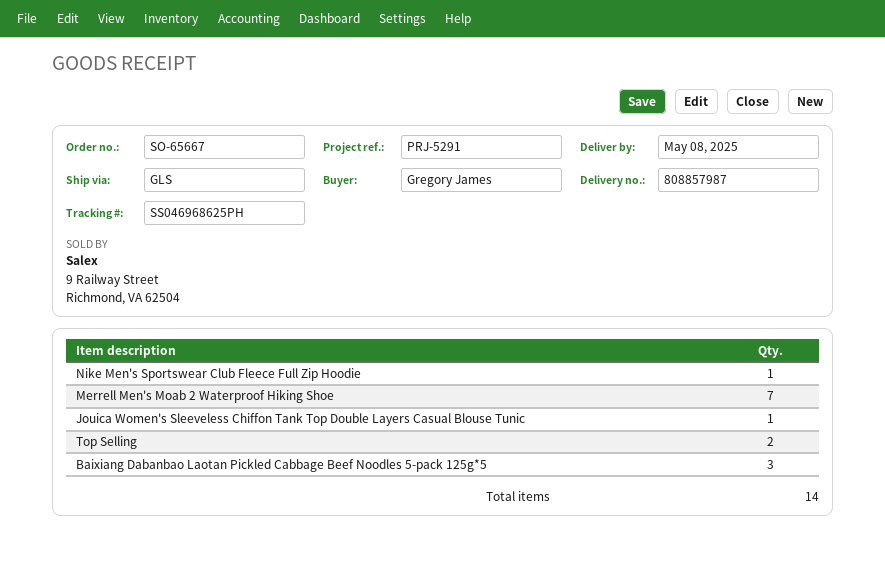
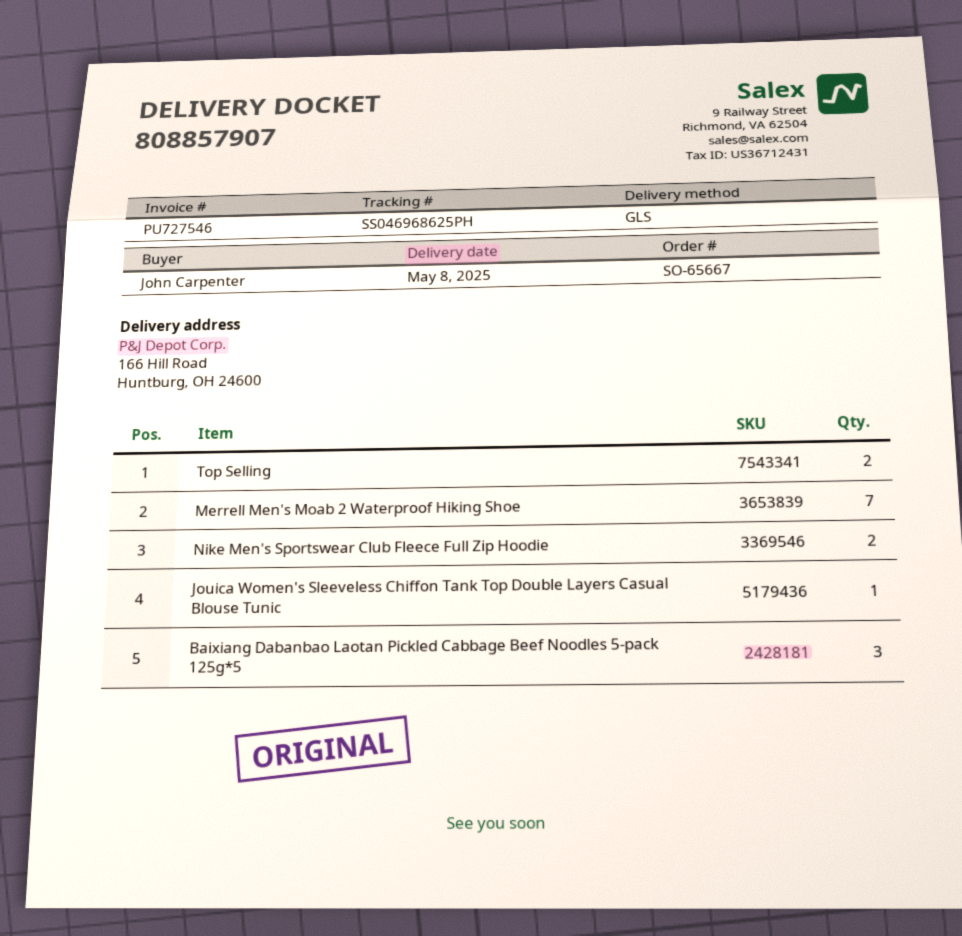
delivery note number: 808857987 -> 808857907
ordered by: Gregory James -> John Carpenter
Nike Men's Sportswear Club Fleece Full Zip Hoodie: 1 -> 2

